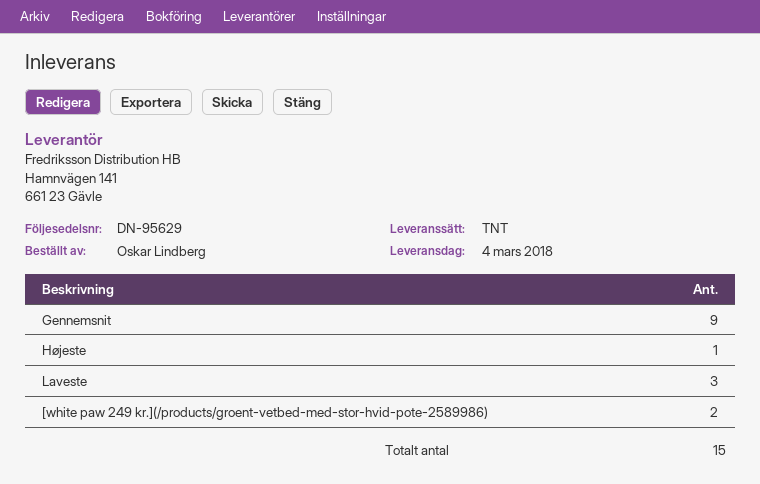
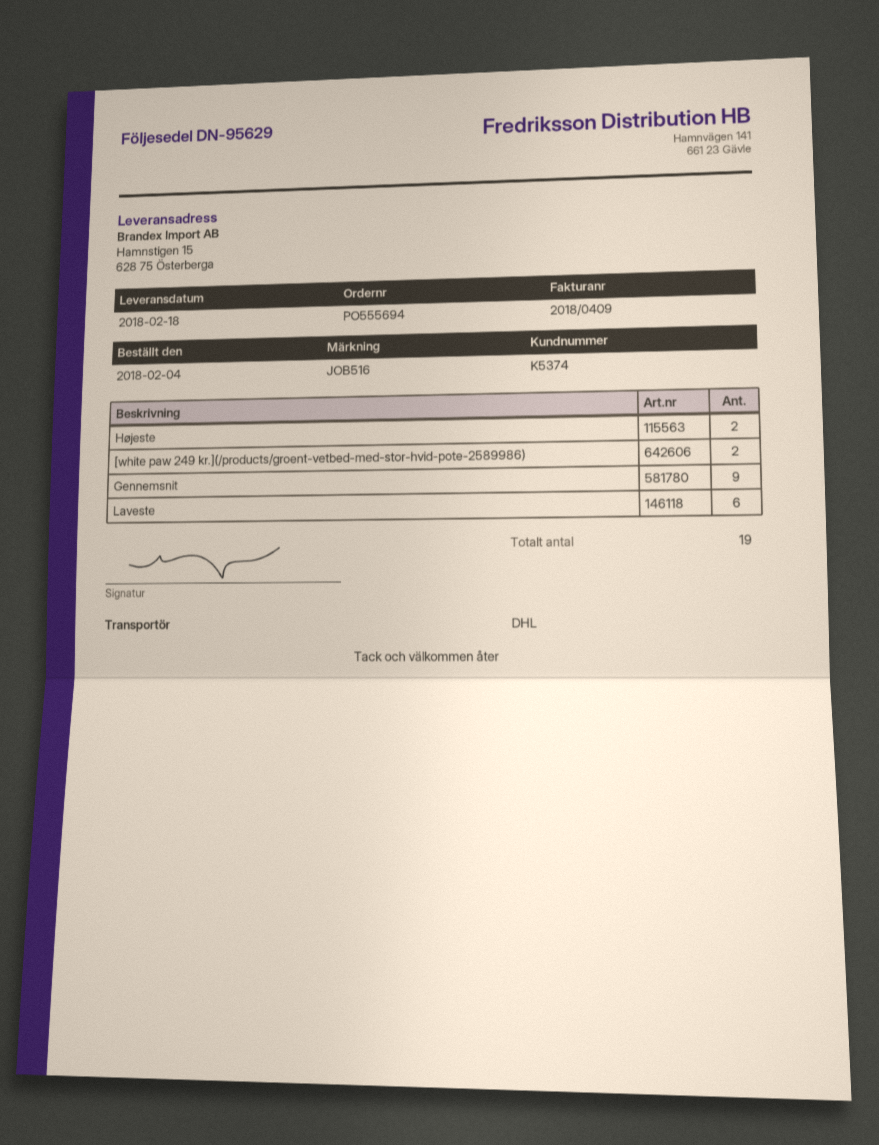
delivery date: 2018-03-04 -> 2018-02-18
shipping method: TNT -> DHL
Højeste: 1 -> 2
Laveste: 3 -> 6
total quantity: 15 -> 19

